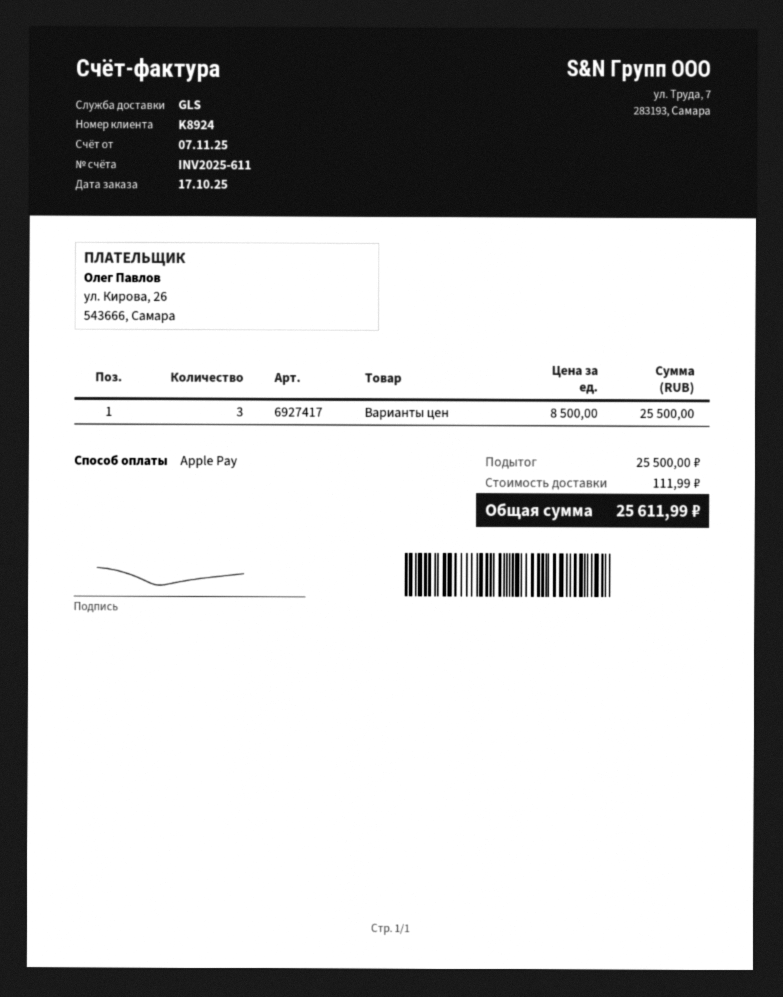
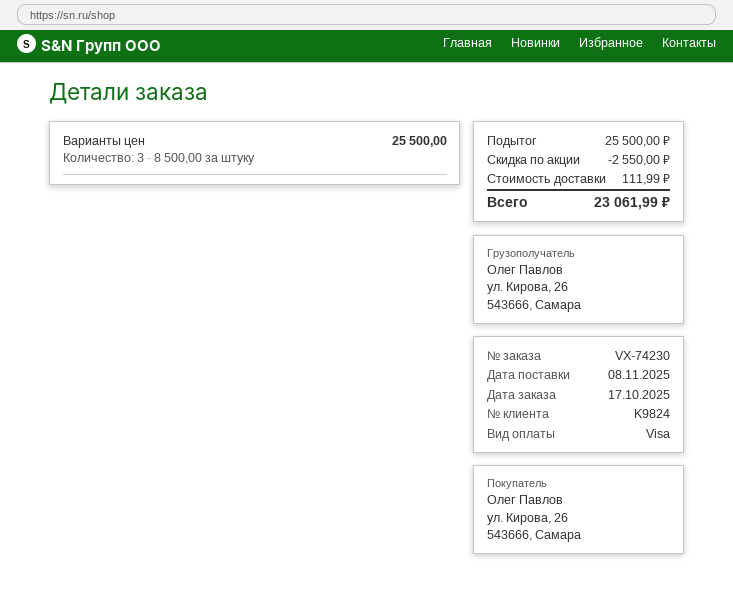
customer number: K8924 -> K9824
payment method: Apple Pay -> Visa
discount: none -> 2550.00
total: 25611.99 -> 23061.99

